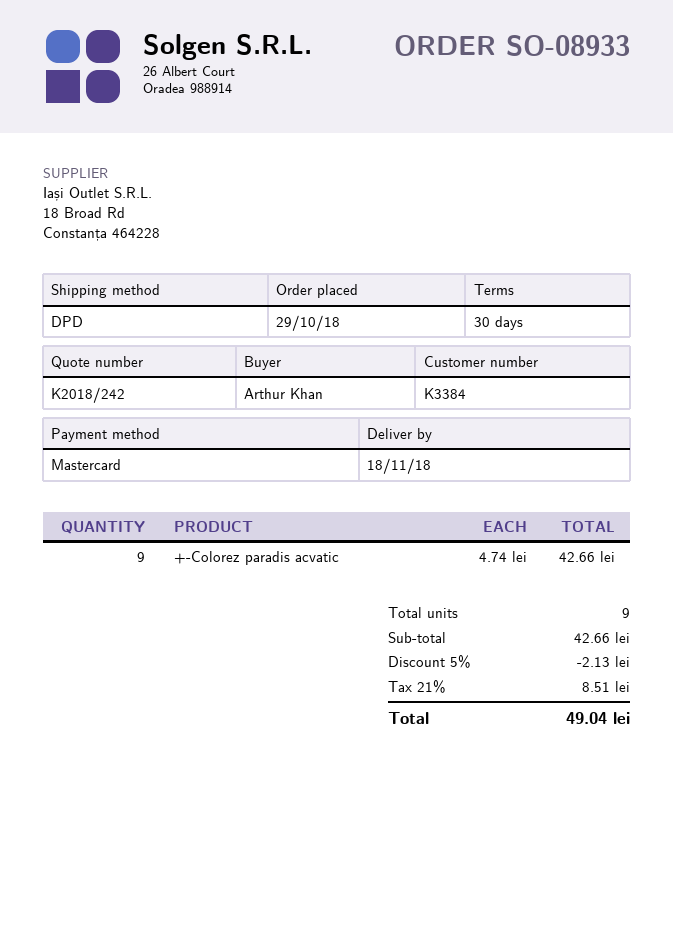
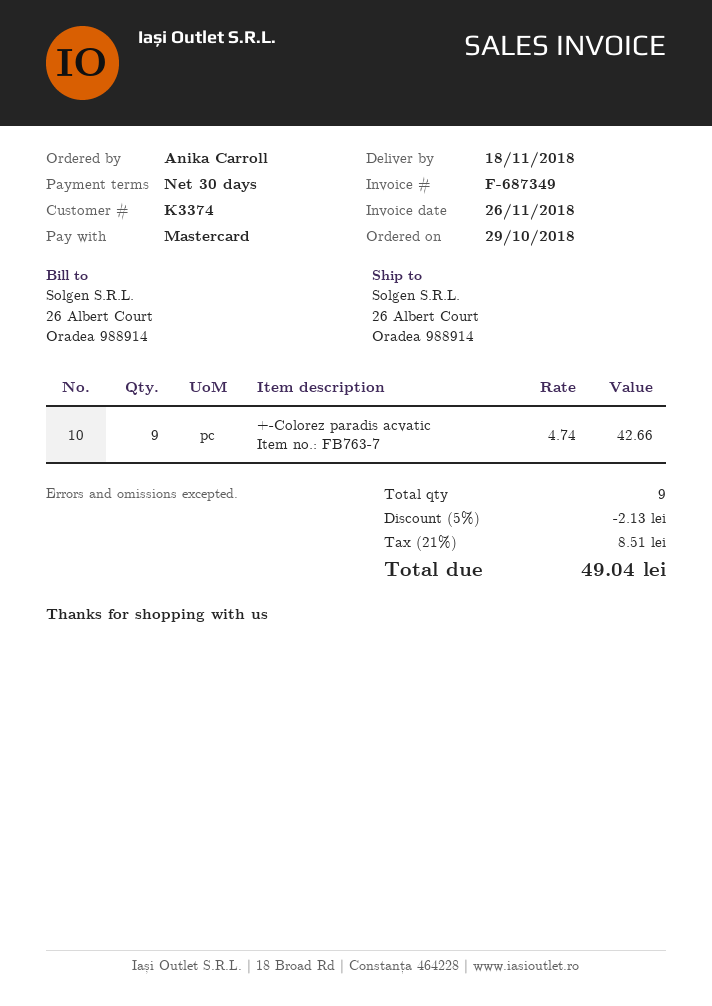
customer number: K3384 -> K3374
ordered by: Arthur Khan -> Anika Carroll

